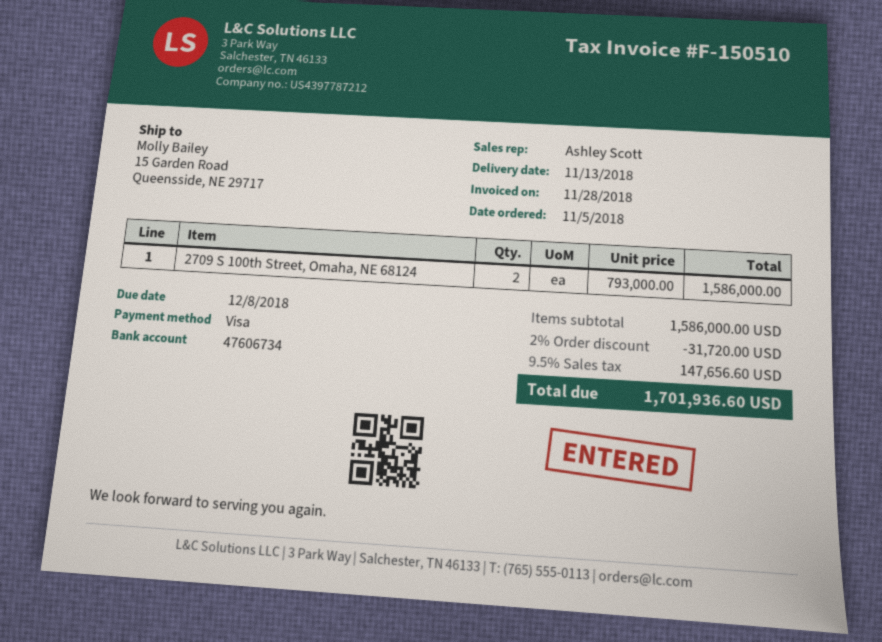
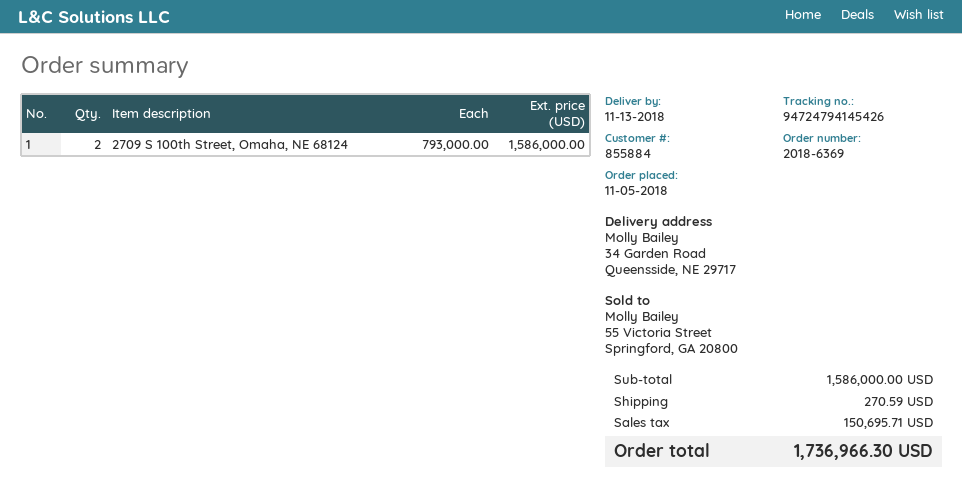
ship to: 15 Garden Road, Queensside, NE 29717 -> 34 Garden Road, Queensside, NE 29717
discount: 2% = 31720.00 -> none
shipping: none -> 270.59
tax: 147656.60 -> 150695.71
total: 1701936.60 -> 1736966.30

